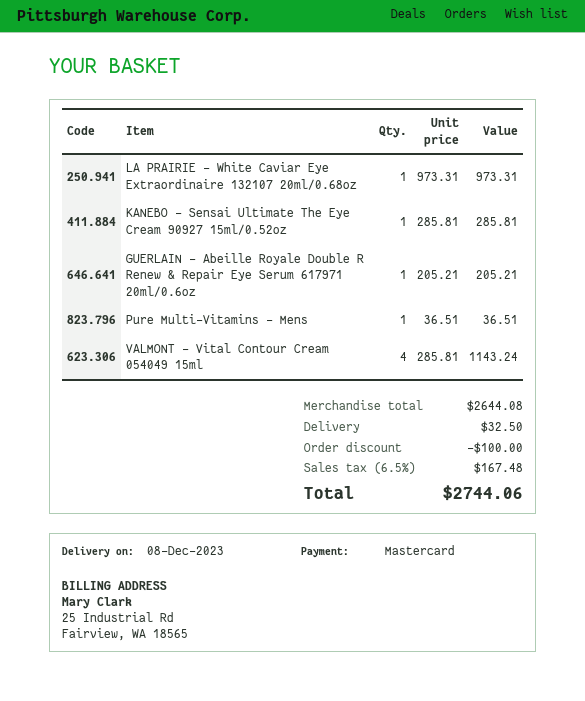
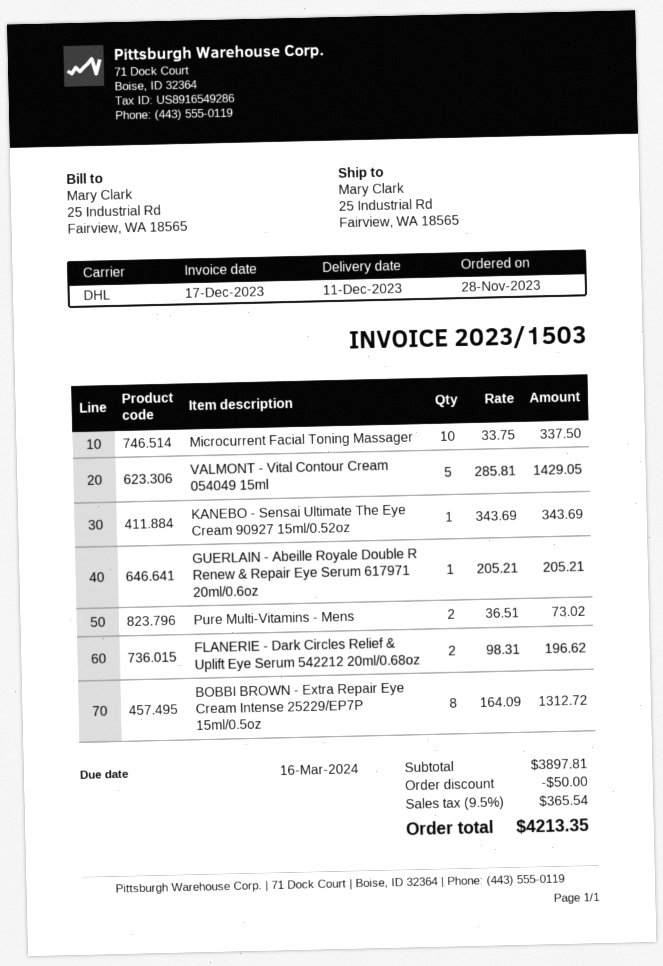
delivery date: 2023-12-08 -> 2023-12-11
LA PRAIRIE - White Caviar Eye Extraordinaire 132107 20ml/0.68oz: 1 x 973.31 = 973.31 -> none
KANEBO - Sensai Ultimate The Eye Cream 90927 15ml/0.52oz: 1 x 285.81 = 285.81 -> 1 x 343.69 = 343.69
Pure Multi-Vitamins - Mens: 1 x 36.51 = 36.51 -> 2 x 36.51 = 73.02
VALMONT - Vital Contour Cream 054049 15ml: 4 x 285.81 = 1143.24 -> 5 x 285.81 = 1429.05
Microcurrent Facial Toning Massager: none -> 10 x 33.75 = 337.50
FLANERIE - Dark Circles Relief & Uplift Eye Serum 542212 20ml/0.68oz: none -> 2 x 98.31 = 196.62
BOBBI BROWN - Extra Repair Eye Cream Intense 25229/EP7P 15ml/0.5oz: none -> 8 x 164.09 = 1312.72
subtotal: 2644.08 -> 3897.81
discount: 100.00 -> 50.00
shipping: 32.50 -> none
tax: 6.5% = 167.48 -> 9.5% = 365.54
total: 2744.06 -> 4213.35

